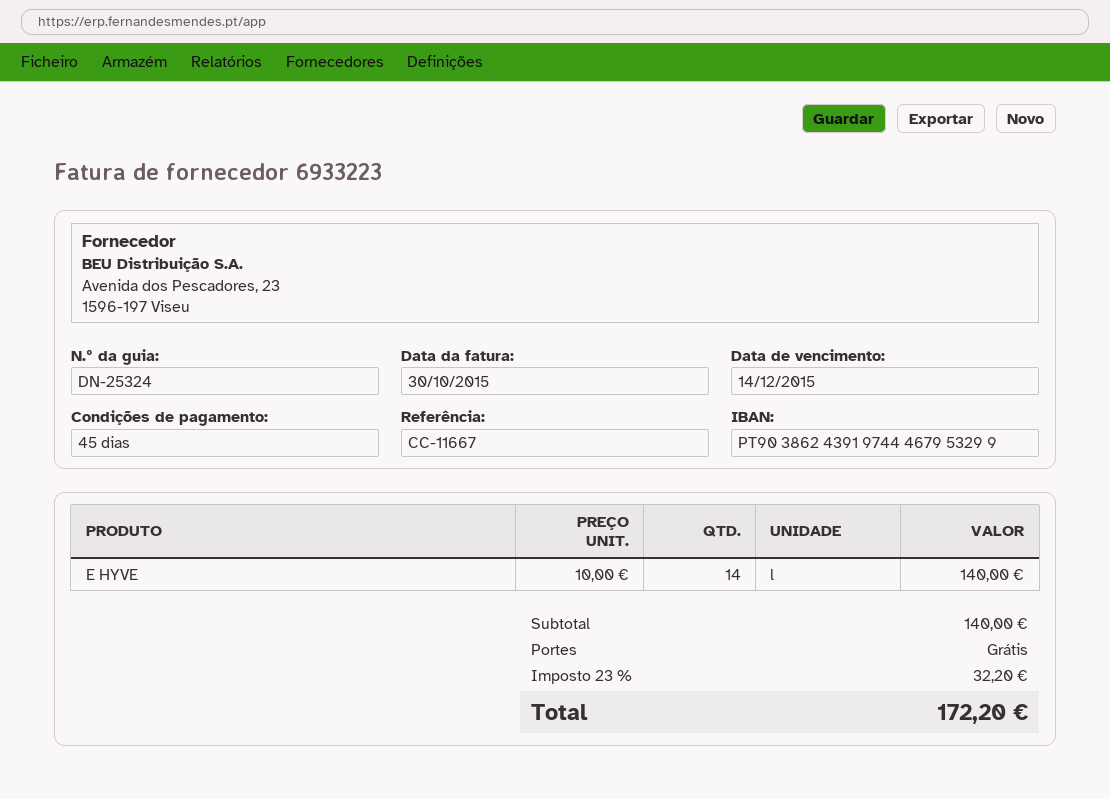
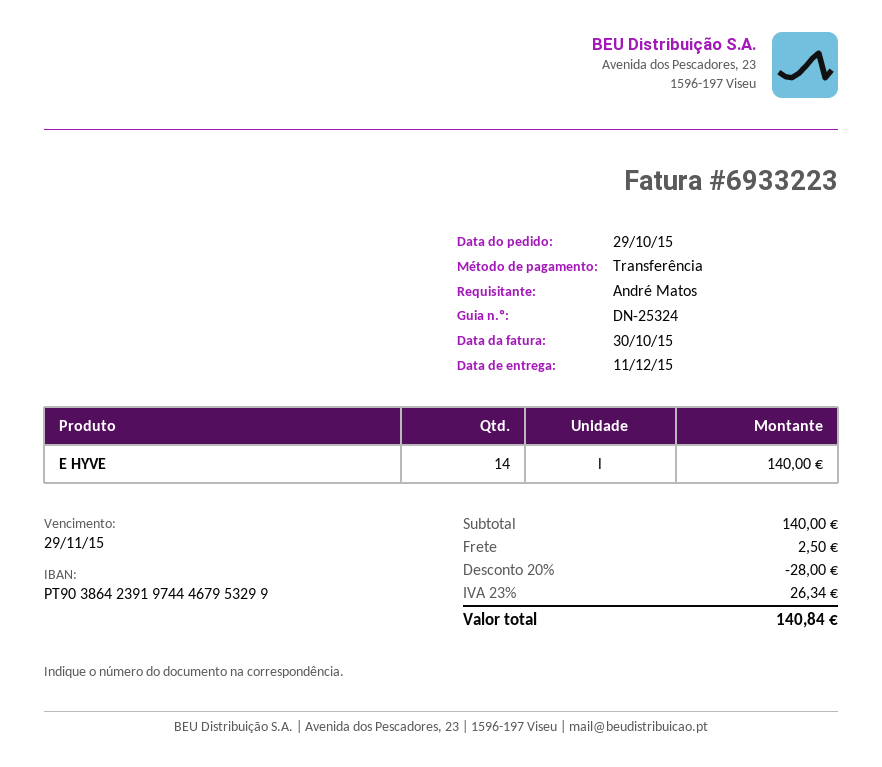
due date: 2015-12-14 -> 2015-11-29
bank account: PT90386243919744467953299 -> PT90386423919744467953299
discount: none -> 20% = 28.00
shipping: 0.00 -> 2.50
tax: 23% = 32.20 -> 23% = 26.34
total: 172.20 -> 140.84

